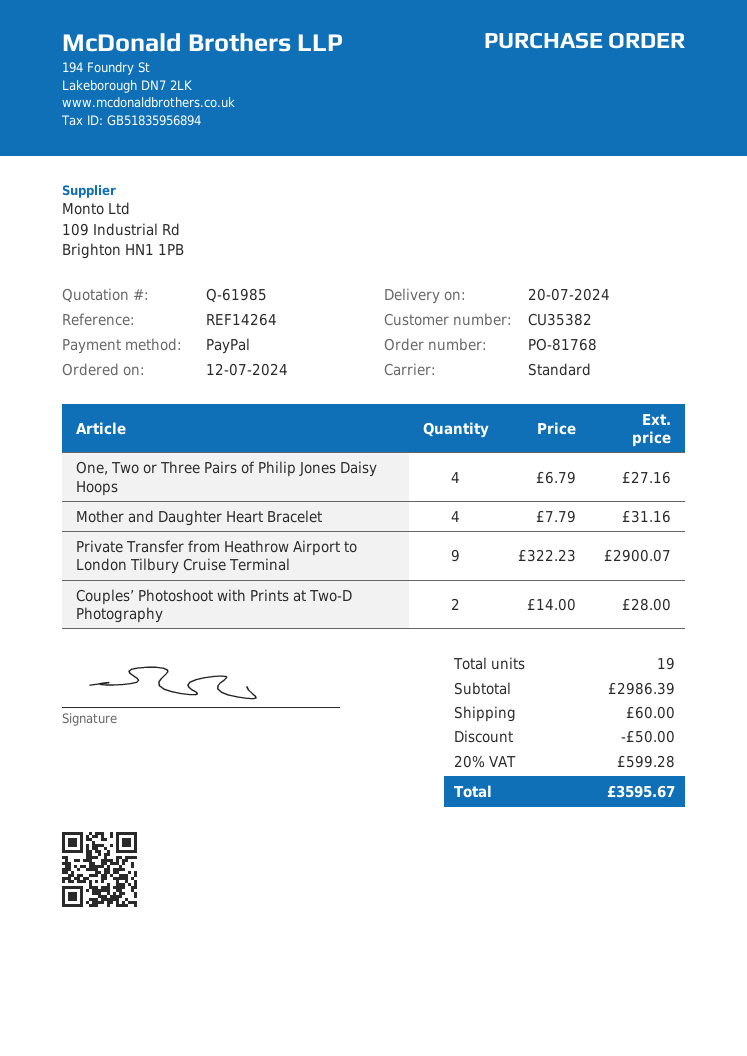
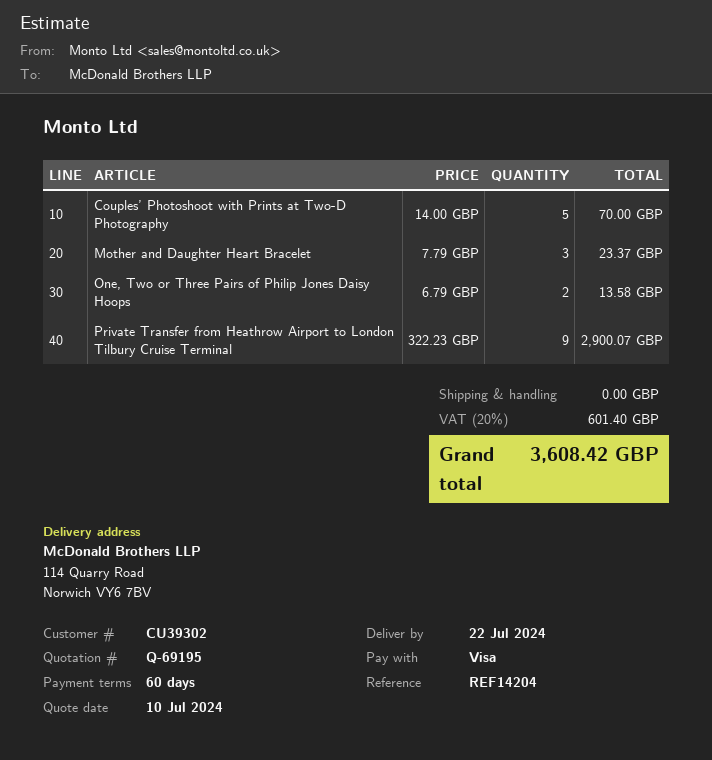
quote number: Q-61985 -> Q-69195
delivery date: 2024-07-20 -> 2024-07-22
customer number: CU35382 -> CU39302
reference: REF14264 -> REF14204
payment method: PayPal -> Visa
One, Two or Three Pairs of Philip Jones Daisy Hoops: 4 x 6.79 = 27.16 -> 2 x 6.79 = 13.58
Mother and Daughter Heart Bracelet: 4 x 7.79 = 31.16 -> 3 x 7.79 = 23.37
Couples’ Photoshoot with Prints at Two-D Photography: 2 x 14.00 = 28.00 -> 5 x 14.00 = 70.00
discount: 50.00 -> none
shipping: 60.00 -> 0.00
tax: 20% = 599.28 -> 20% = 601.40
total: 3595.67 -> 3608.42

